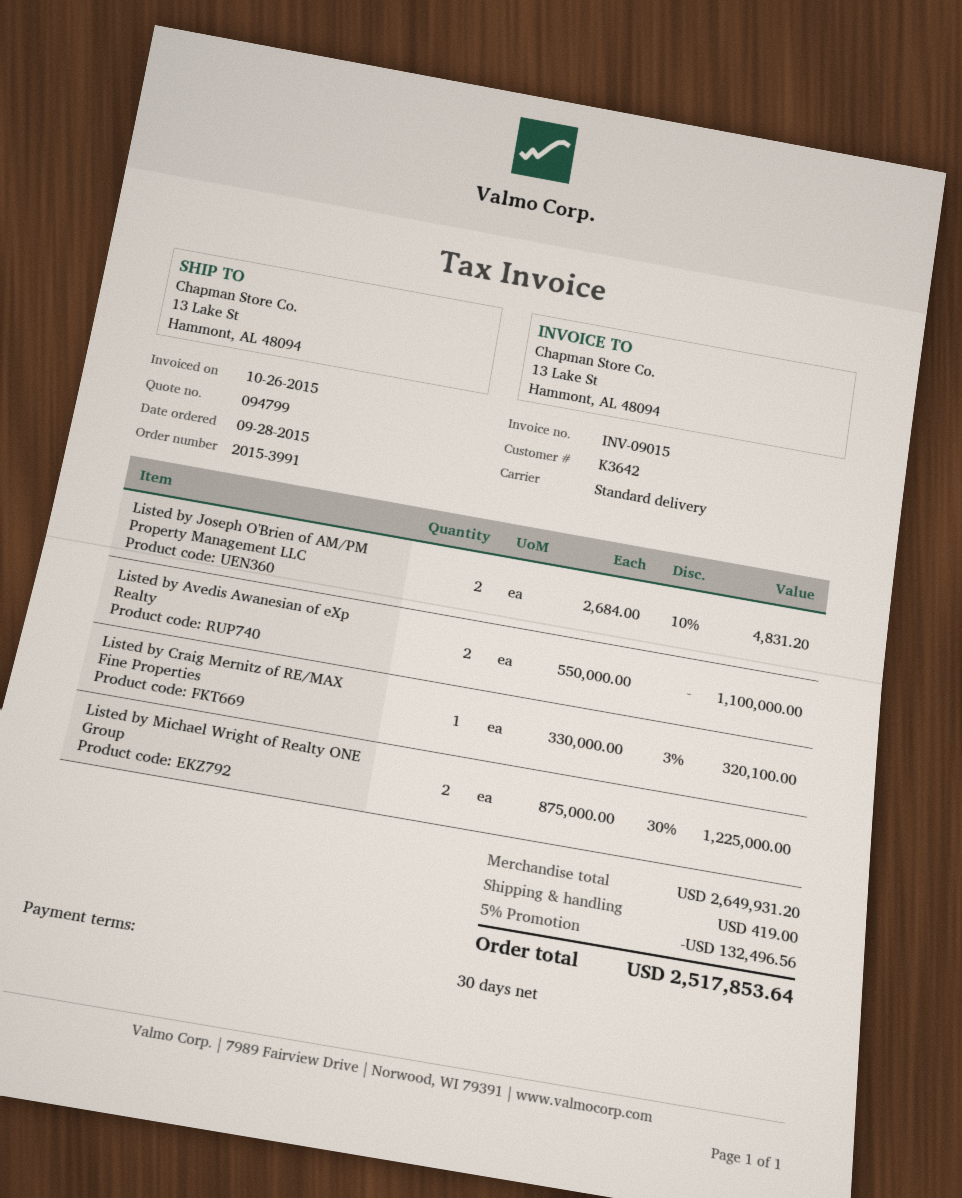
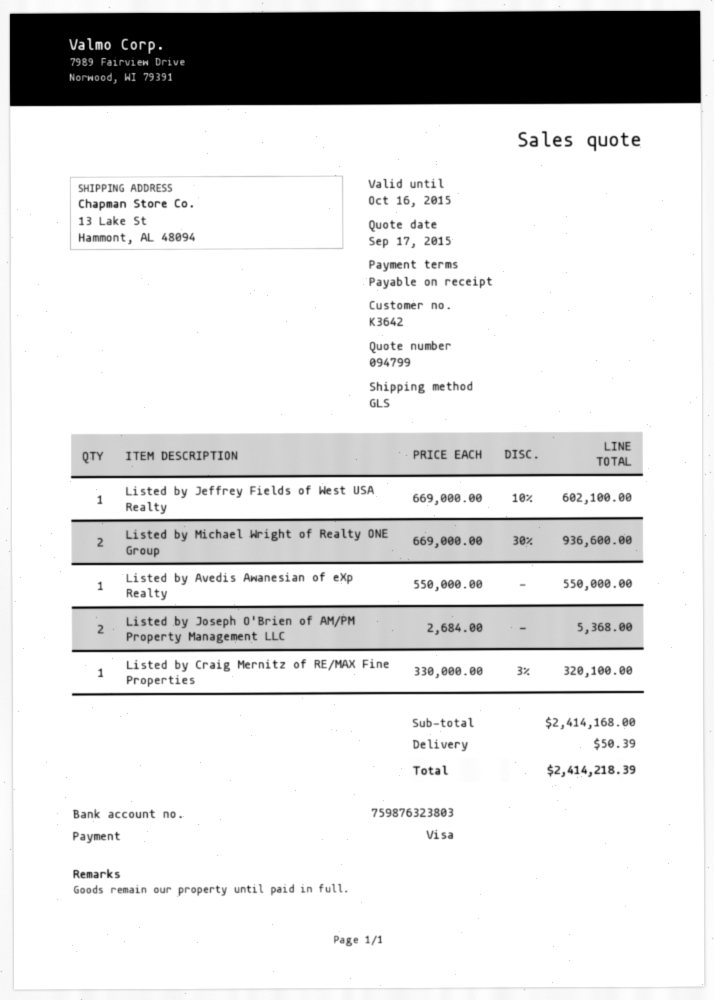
payment terms: 30 days -> on receipt
shipping method: standard -> GLS
Listed by Joseph O'Brien of AM/PM Property Management LLC: 2 x 2684.00 - 10% = 4831.20 -> 2 x 2684.00 = 5368.00
Listed by Avedis Awanesian of eXp Realty: 2 x 550000.00 = 1100000.00 -> 1 x 550000.00 = 550000.00
Listed by Michael Wright of Realty ONE Group: 2 x 875000.00 - 30% = 1225000.00 -> 2 x 669000.00 - 30% = 936600.00
Listed by Jeffrey Fields of West USA Realty: none -> 1 x 669000.00 - 10% = 602100.00
subtotal: 2649931.20 -> 2414168.00
discount: 5% = 132496.56 -> none
shipping: 419.00 -> 50.39
total: 2517853.64 -> 2414218.39

